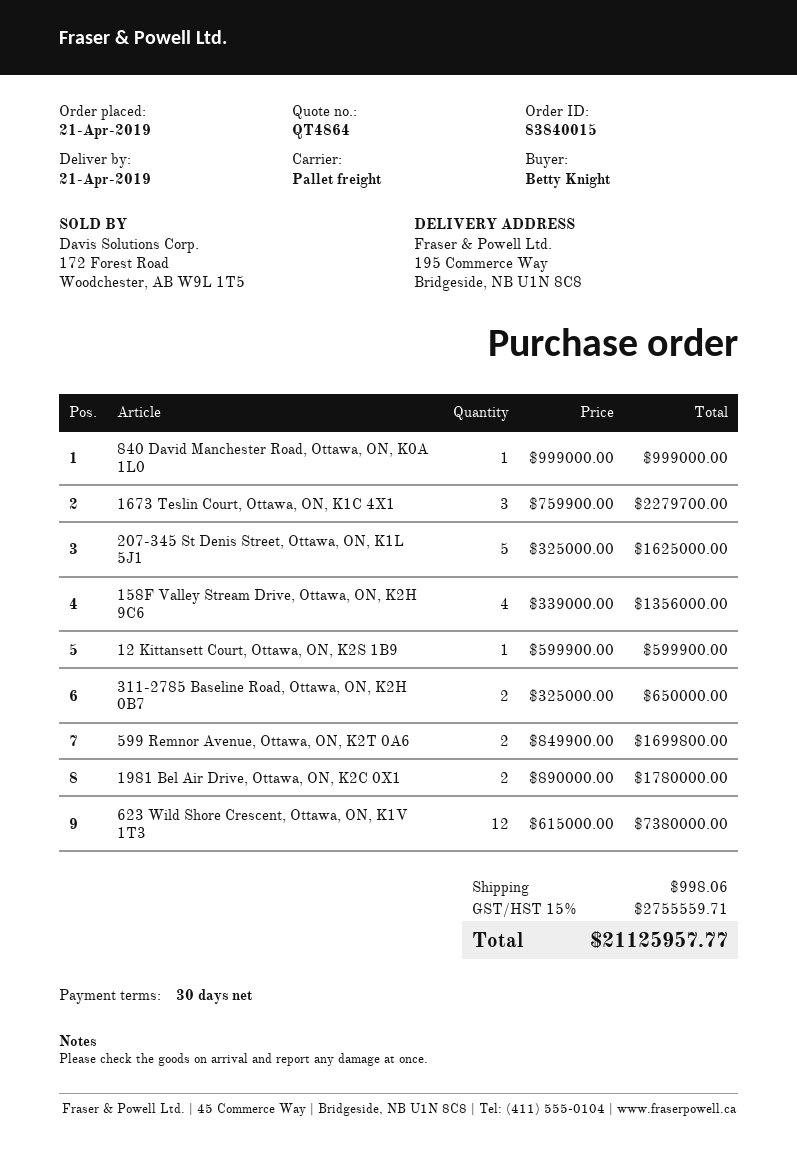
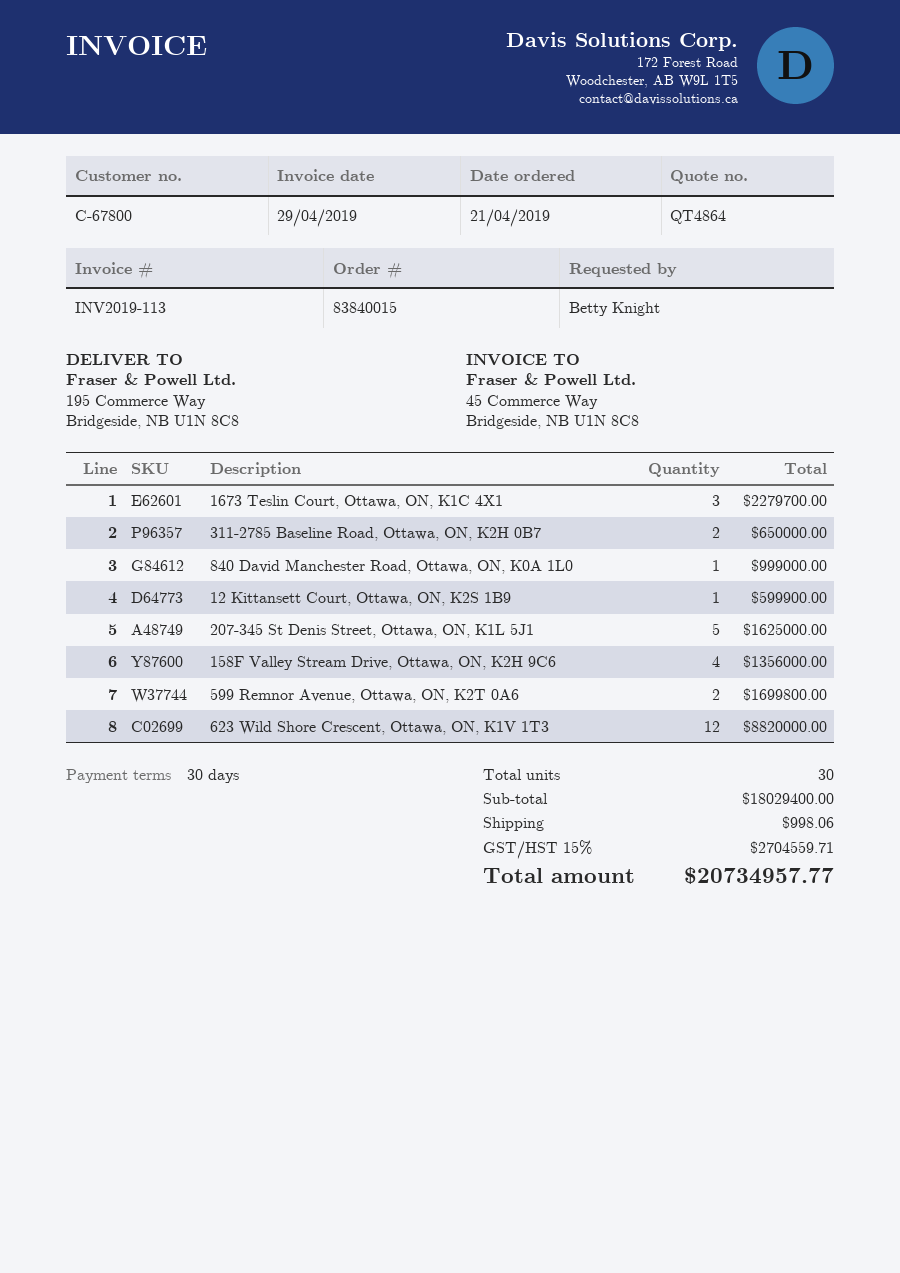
1981 Bel Air Drive, Ottawa, ON, K2C 0X1: 2 for 1780000.00 -> none
623 Wild Shore Crescent, Ottawa, ON, K1V 1T3: 12 for 7380000.00 -> 12 for 8820000.00
tax: 15% = 2755559.71 -> 15% = 2704559.71
total: 21125957.77 -> 20734957.77

